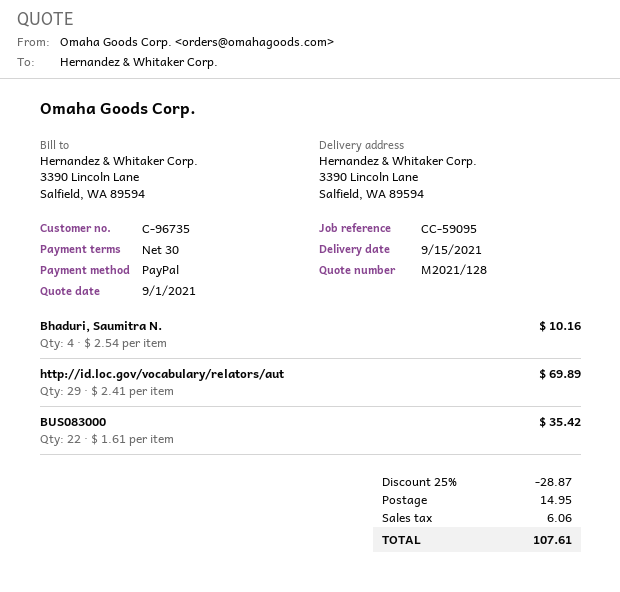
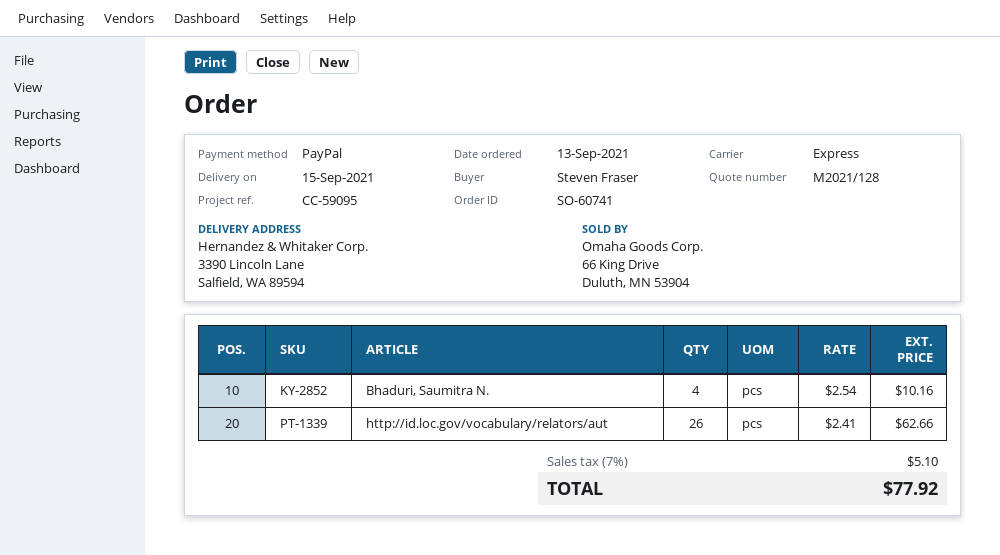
http://id.loc.gov/vocabulary/relators/aut: 29 x 2.41 = 69.89 -> 26 x 2.41 = 62.66
BUS083000: 22 x 1.61 = 35.42 -> none
discount: 25% = 28.87 -> none
shipping: 14.95 -> none
tax: 6.06 -> 5.10
total: 107.61 -> 77.92

